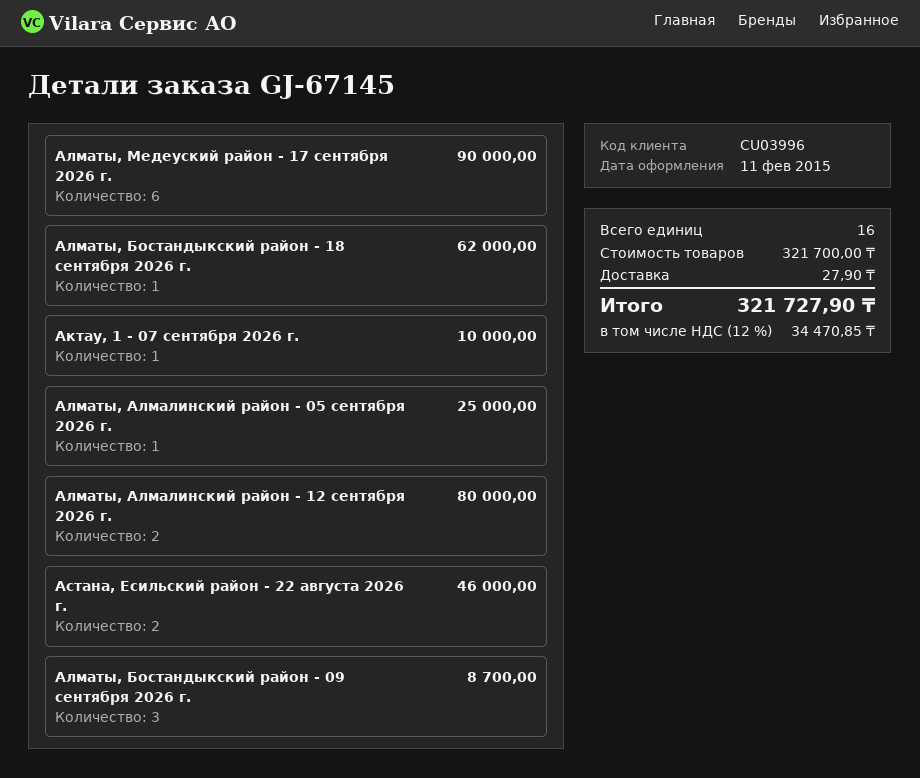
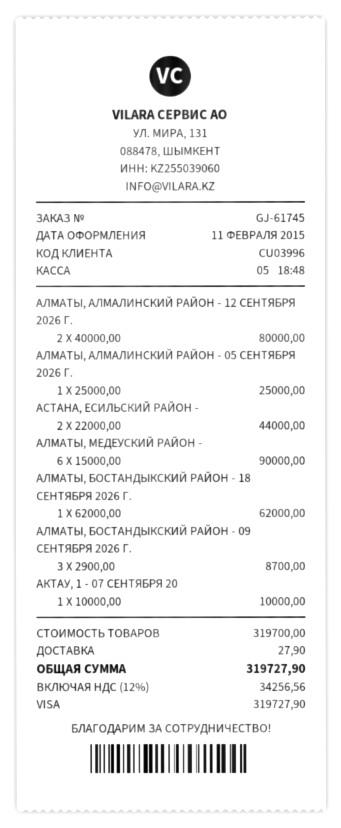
order number: GJ-67145 -> GJ-61745
Астана, Есильский район - 22 августа 2026 г.: 2 for 46000.00 -> 2 for 44000.00
subtotal: 321700.00 -> 319700.00
tax: 12% = 34470.85 -> 12% = 34256.56
total: 321727.90 -> 319727.90

